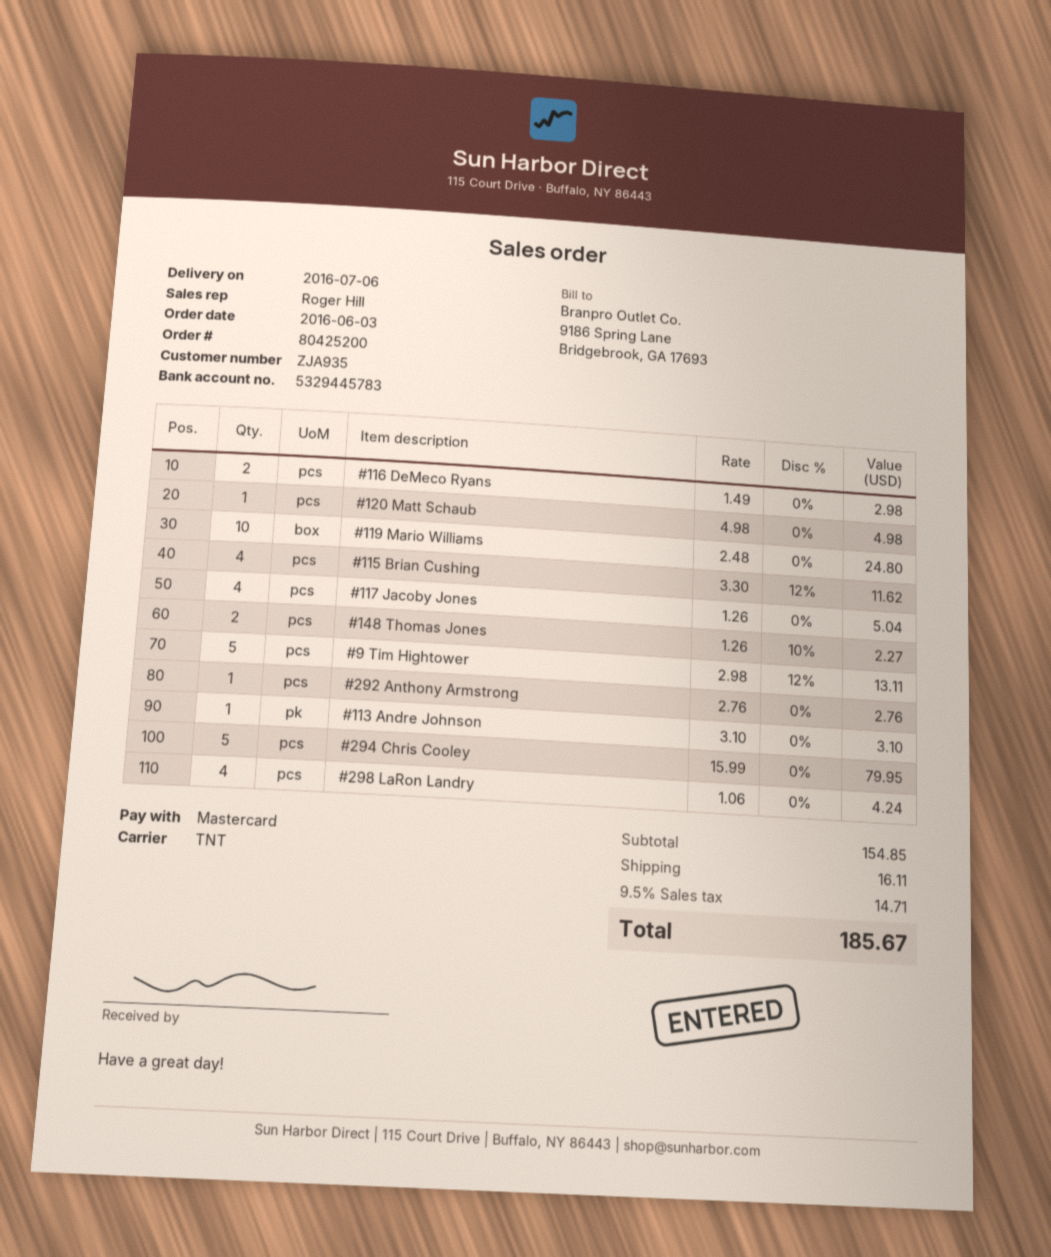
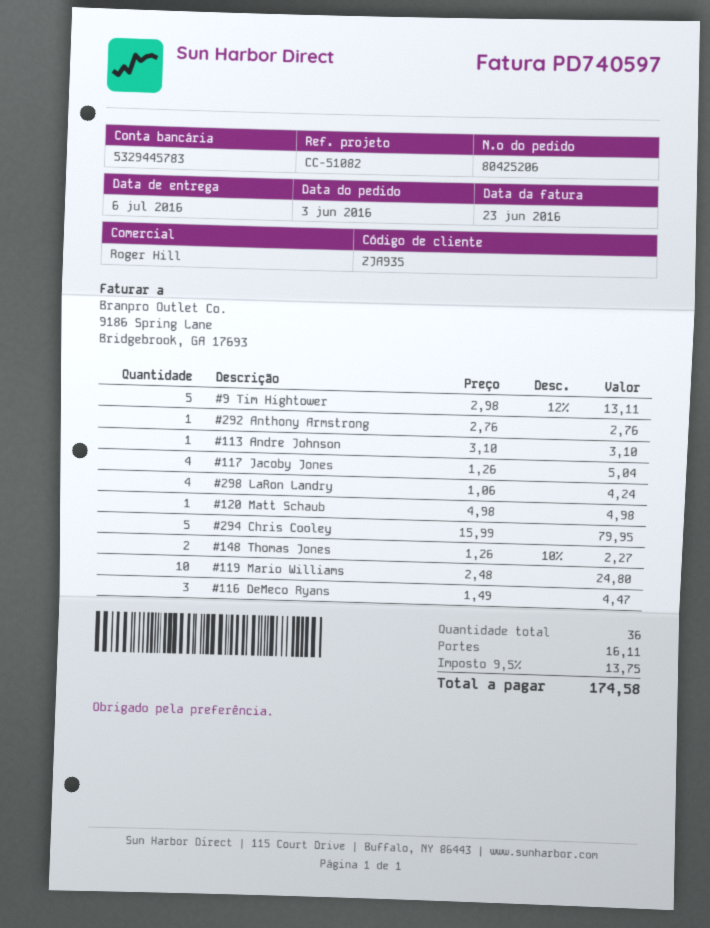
order number: 80425200 -> 80425206
#116 DeMeco Ryans: 2 x 1.49 = 2.98 -> 3 x 1.49 = 4.47
#115 Brian Cushing: 4 x 3.30 - 12% = 11.62 -> none
tax: 9.5% = 14.71 -> 9.5% = 13.75
total: 185.67 -> 174.58

